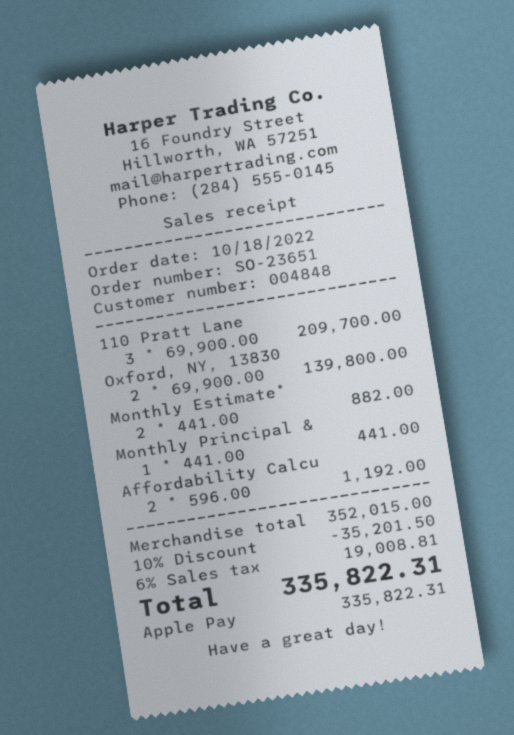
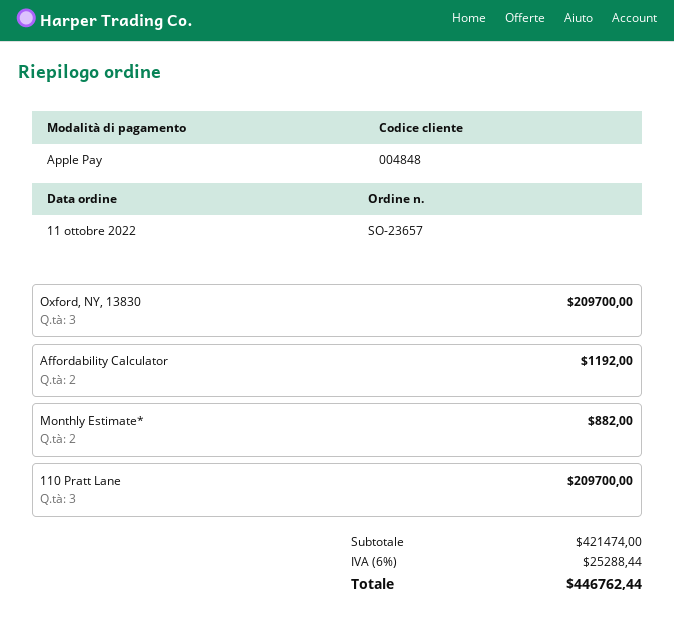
order number: SO-23651 -> SO-23657
order date: 2022-10-18 -> 2022-10-11
Oxford, NY, 13830: 2 for 139800.00 -> 3 for 209700.00
Monthly Principal &: 1 for 441.00 -> none
subtotal: 352015.00 -> 421474.00
discount: 10% = 35201.50 -> none
tax: 6% = 19008.81 -> 6% = 25288.44
total: 335822.31 -> 446762.44

